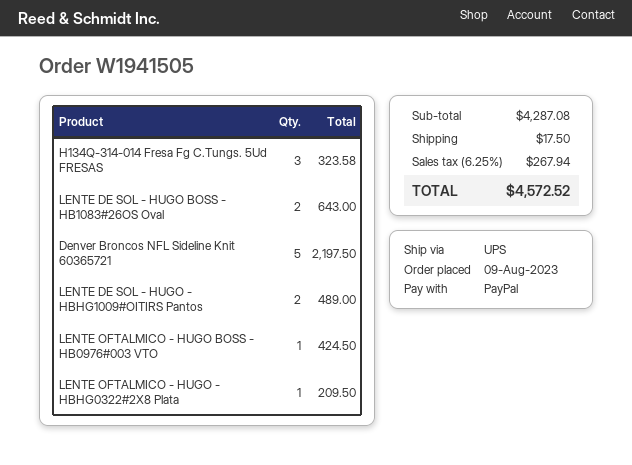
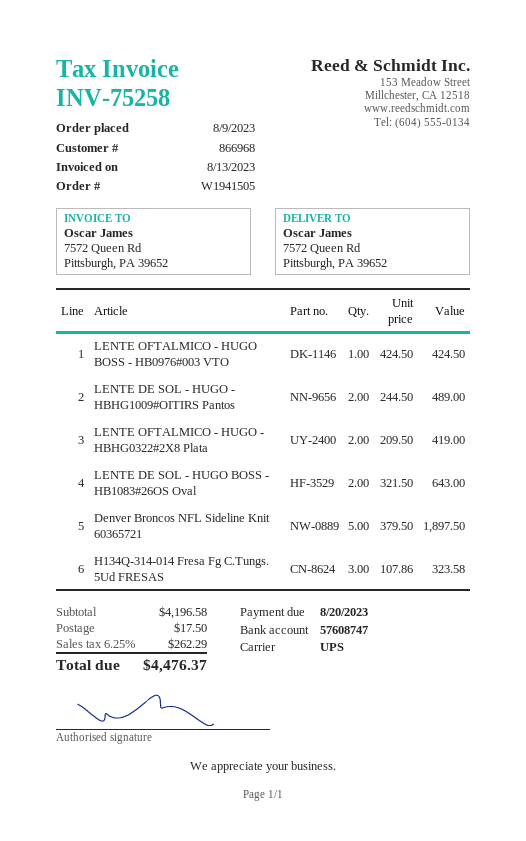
Denver Broncos NFL Sideline Knit 60365721: 5 for 2197.50 -> 5 for 1897.50
LENTE OFTALMICO - HUGO - HBHG0322#2X8 Plata: 1 for 209.50 -> 2 for 419.00
subtotal: 4287.08 -> 4196.58
tax: 6.25% = 267.94 -> 6.25% = 262.29
total: 4572.52 -> 4476.37

